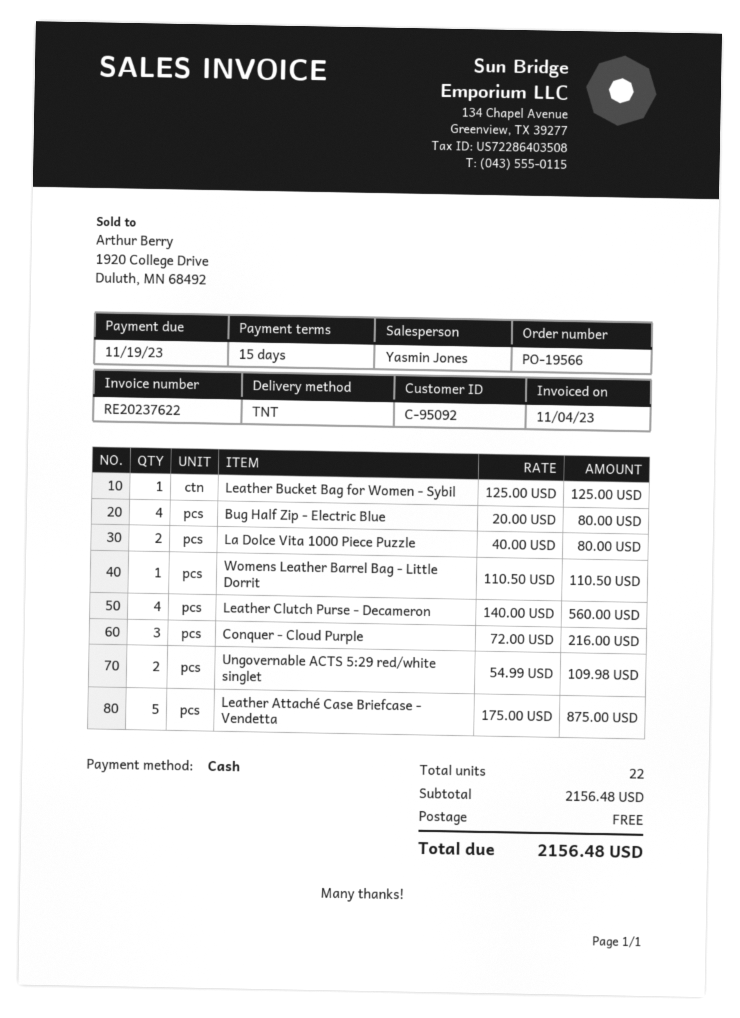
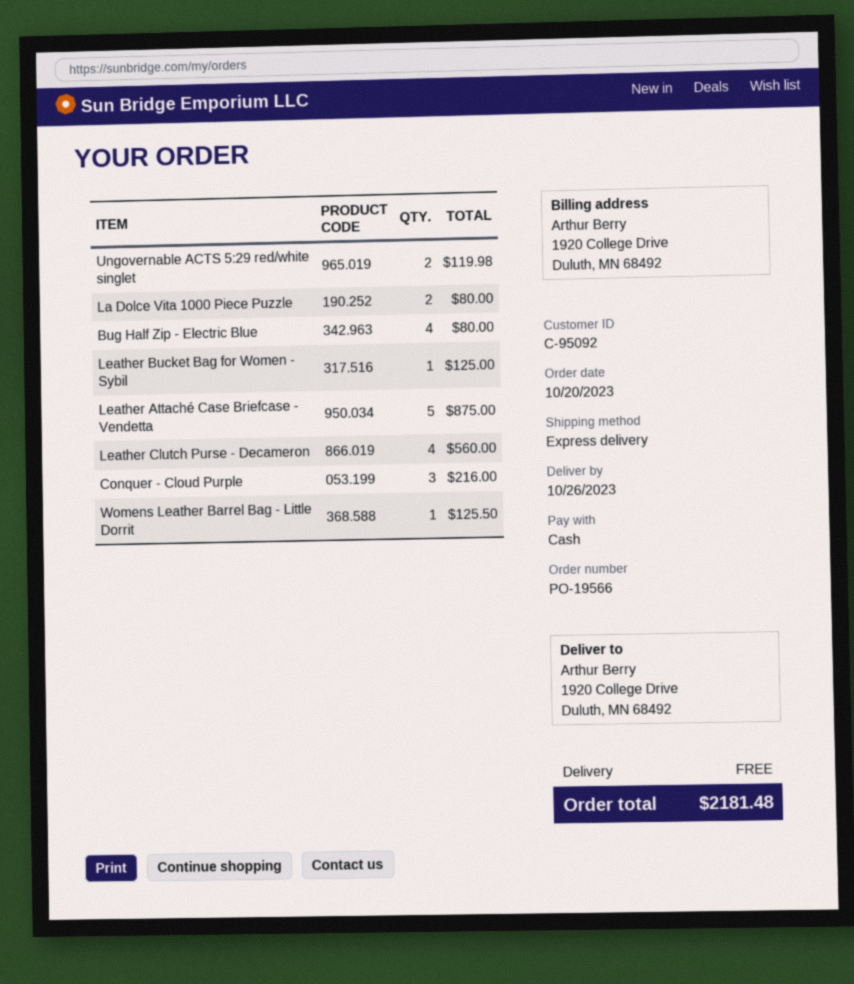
shipping method: TNT -> express
Womens Leather Barrel Bag - Little Dorrit: 1 for 110.50 -> 1 for 125.50
Ungovernable ACTS 5:29 red/white singlet: 2 for 109.98 -> 2 for 119.98
total: 2156.48 -> 2181.48

